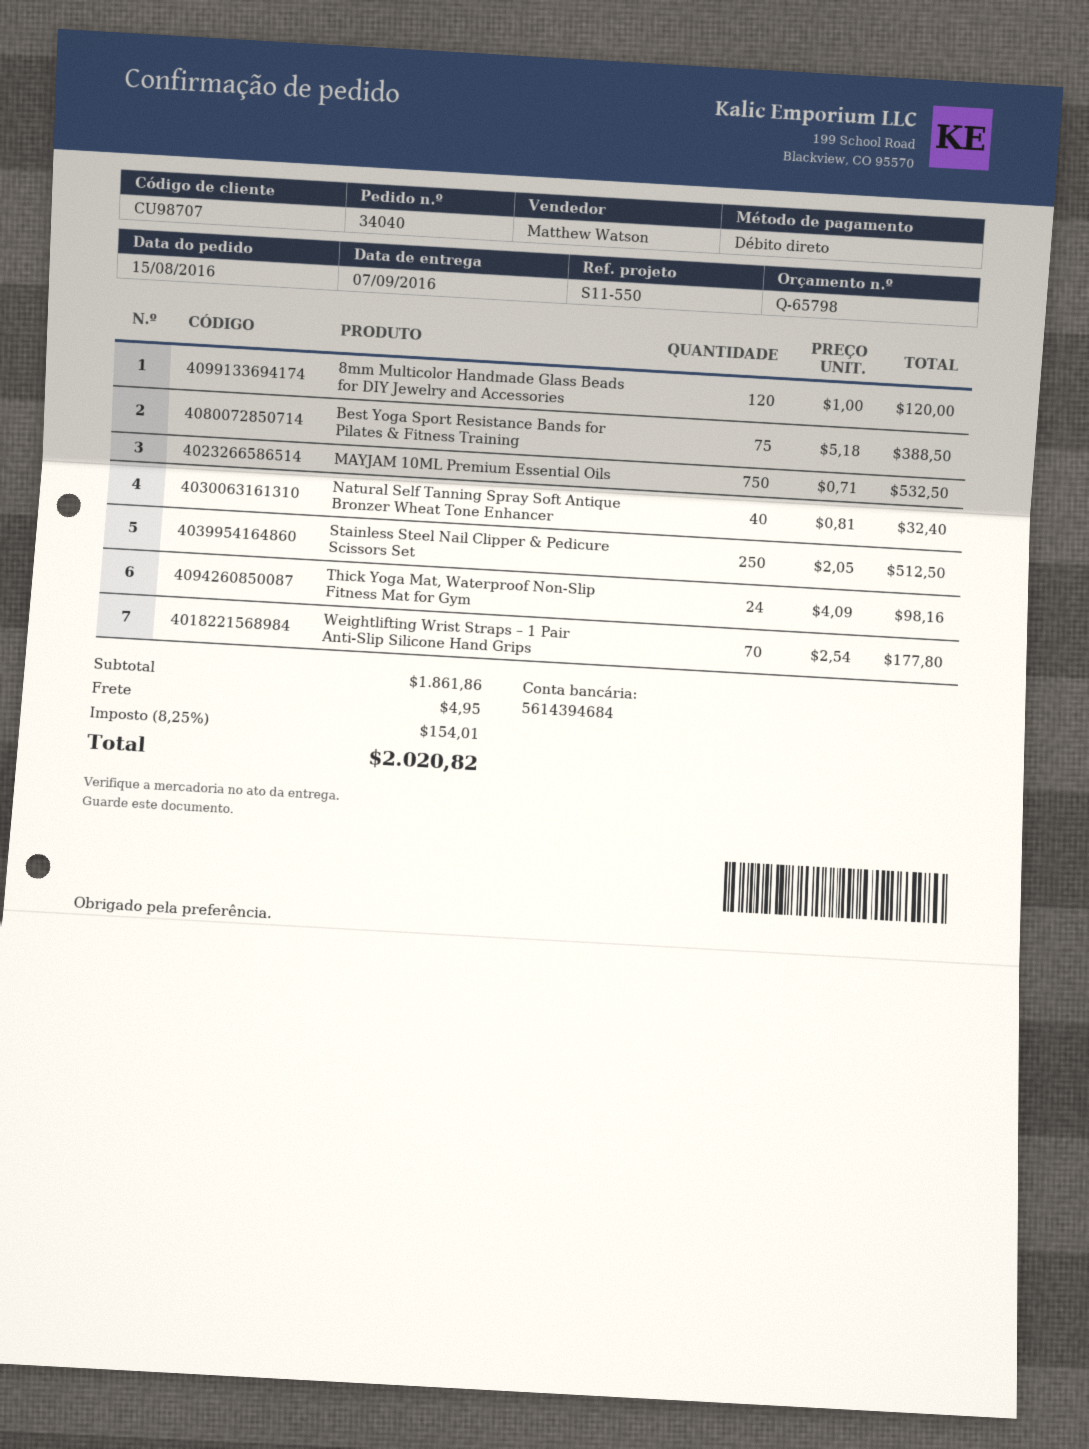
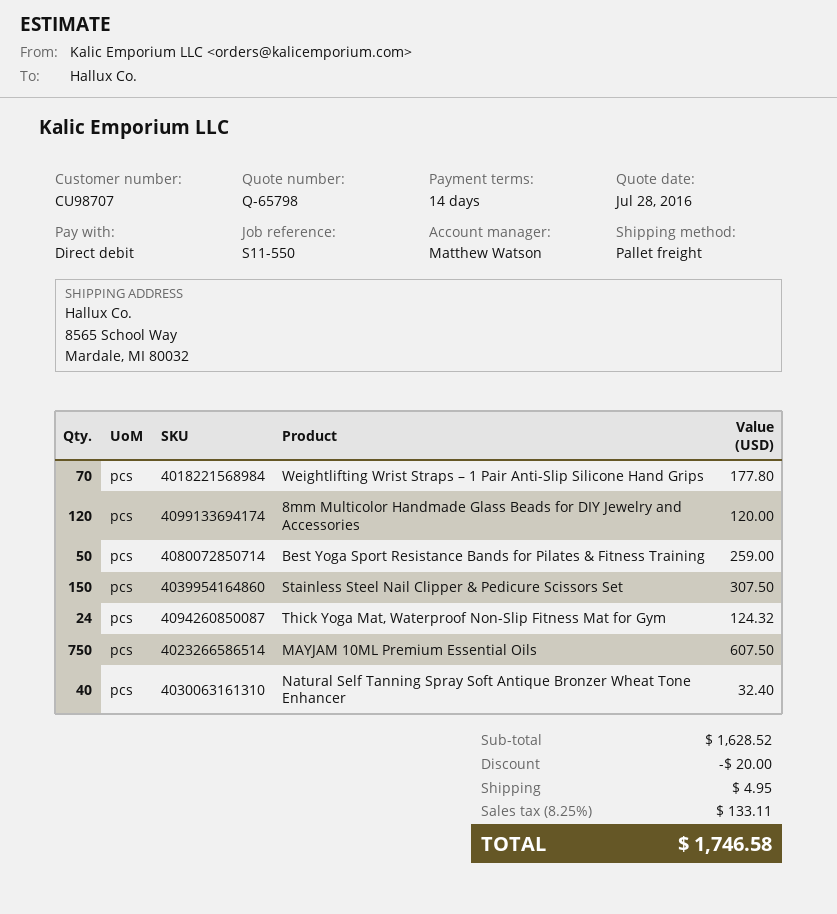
Best Yoga Sport Resistance Bands for Pilates & Fitness Training: 75 for 388.50 -> 50 for 259.00
MAYJAM 10ML Premium Essential Oils: 750 for 532.50 -> 750 for 607.50
Stainless Steel Nail Clipper & Pedicure Scissors Set: 250 for 512.50 -> 150 for 307.50
Thick Yoga Mat, Waterproof Non-Slip Fitness Mat for Gym: 24 for 98.16 -> 24 for 124.32
subtotal: 1861.86 -> 1628.52
discount: none -> 20.00
tax: 8.25% = 154.01 -> 8.25% = 133.11
total: 2020.82 -> 1746.58

